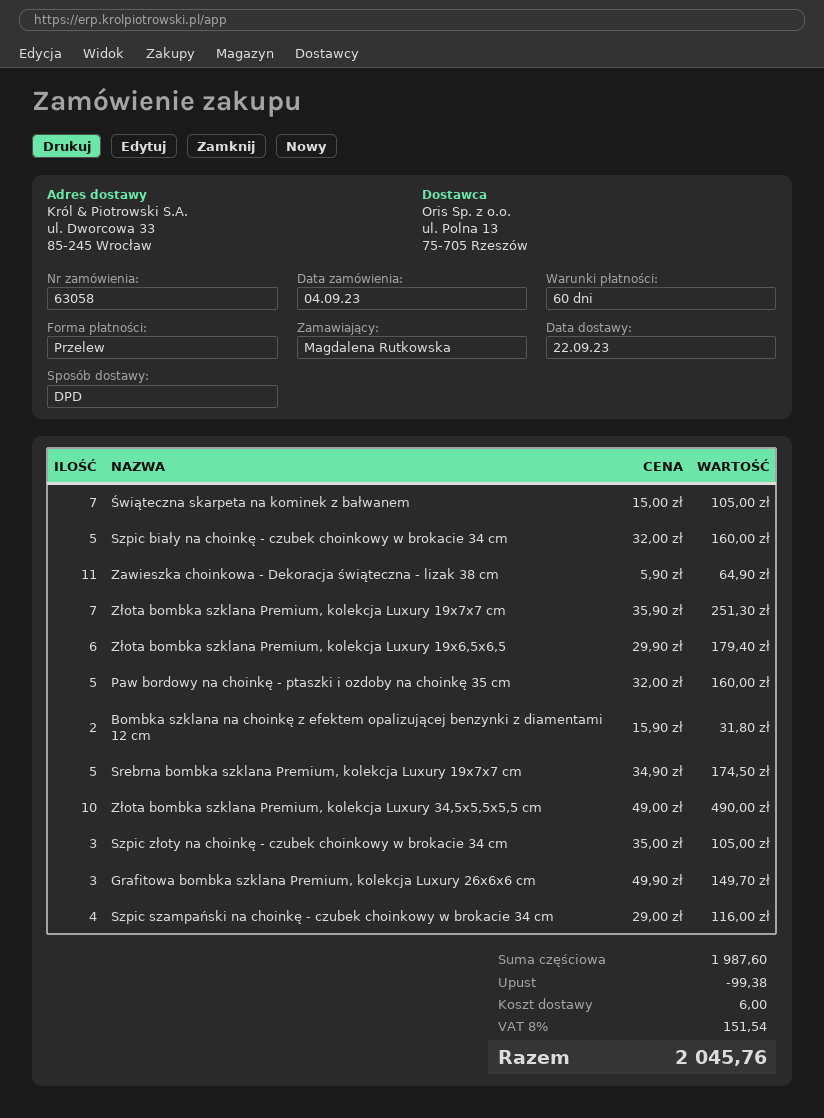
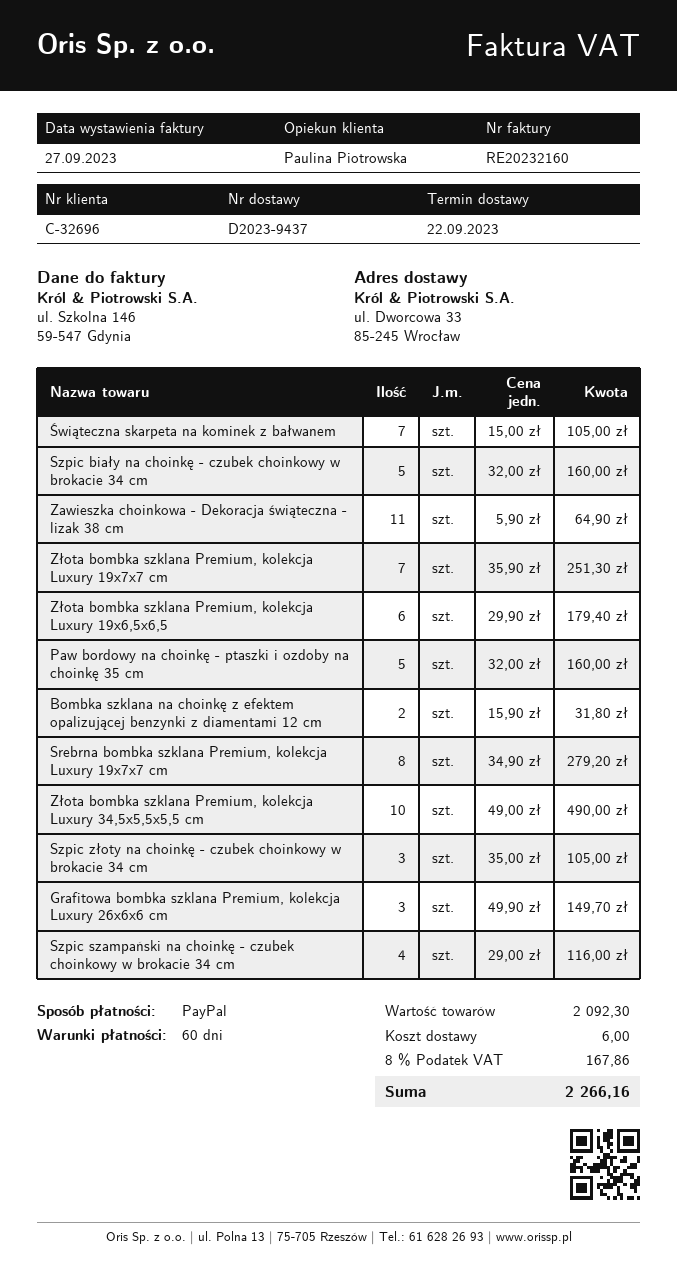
payment method: bank transfer -> PayPal
Srebrna bombka szklana Premium, kolekcja Luxury 19x7x7 cm: 5 x 34.90 = 174.50 -> 8 x 34.90 = 279.20
subtotal: 1987.60 -> 2092.30
discount: 99.38 -> none
tax: 8% = 151.54 -> 8% = 167.86
total: 2045.76 -> 2266.16

